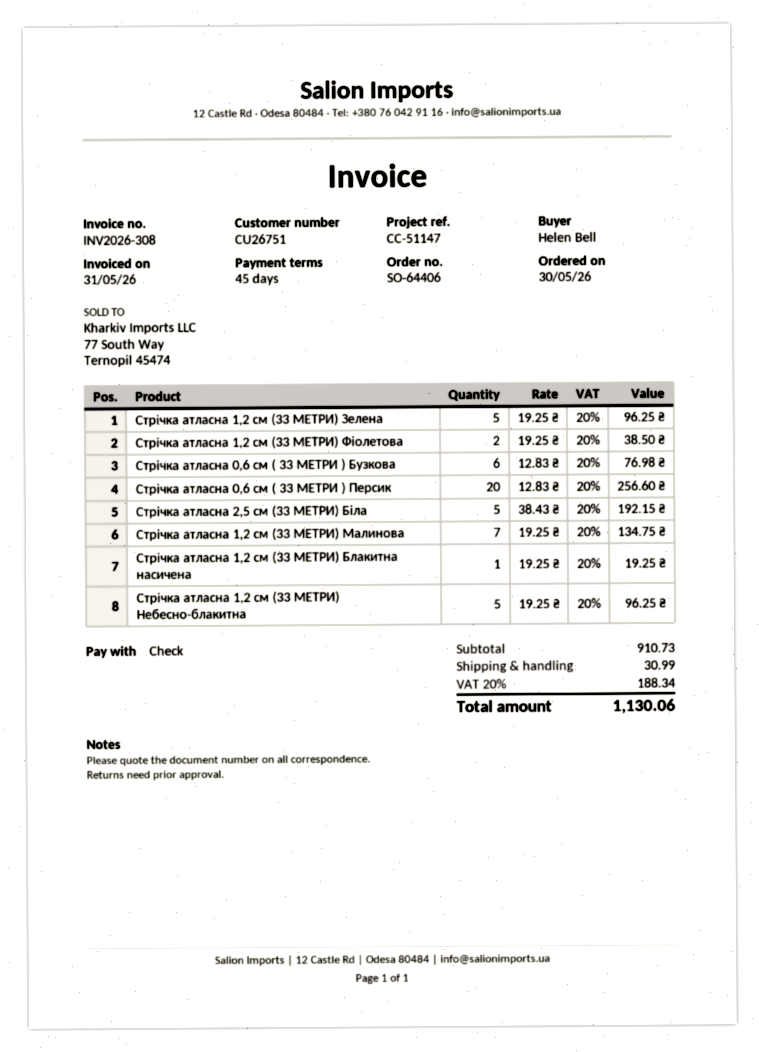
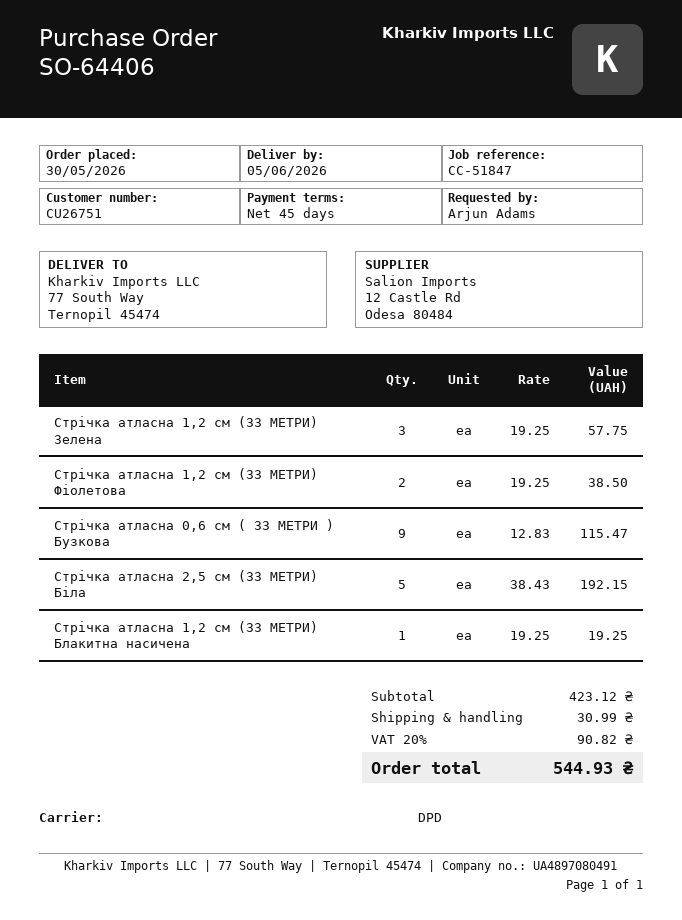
reference: CC-51147 -> CC-51847
ordered by: Helen Bell -> Arjun Adams
Стрічка атласна 1,2 см (33 МЕТРИ) Зелена: 5 x 19.25 = 96.25 -> 3 x 19.25 = 57.75
Стрічка атласна 0,6 см ( 33 МЕТРИ ) Бузкова: 6 x 12.83 = 76.98 -> 9 x 12.83 = 115.47
Стрічка атласна 0,6 см ( 33 МЕТРИ ) Персик: 20 x 12.83 = 256.60 -> none
Стрічка атласна 1,2 см (33 МЕТРИ) Малинова: 7 x 19.25 = 134.75 -> none
Стрічка атласна 1,2 см (33 МЕТРИ) Небесно-блакитна: 5 x 19.25 = 96.25 -> none
subtotal: 910.73 -> 423.12
tax: 20% = 188.34 -> 20% = 90.82
total: 1130.06 -> 544.93

